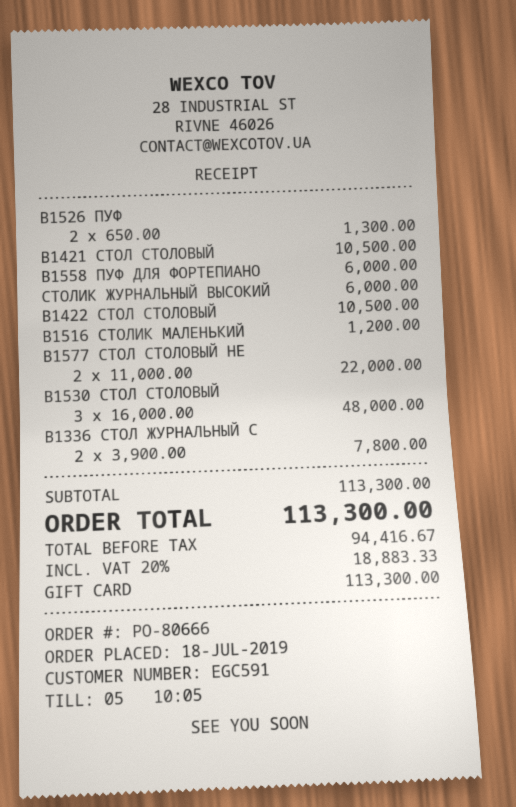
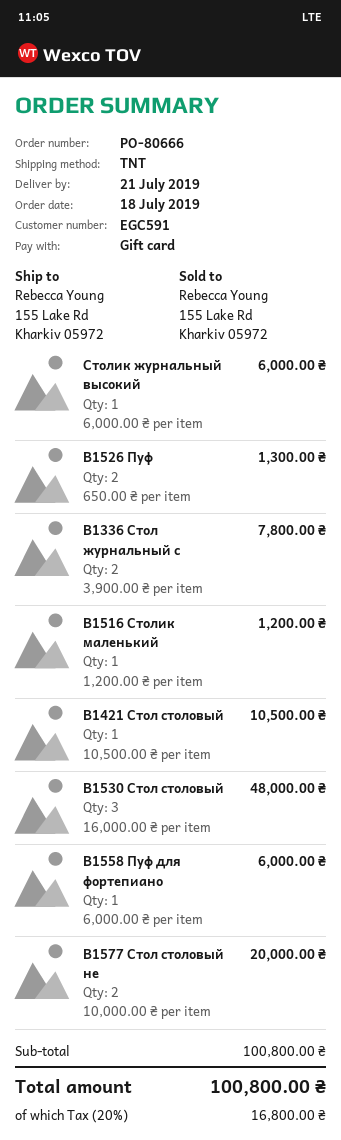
В1422 СТОЛ СТОЛОВЫЙ: 1 x 10500.00 = 10500.00 -> none
В1577 СТОЛ СТОЛОВЫЙ НЕ: 2 x 11000.00 = 22000.00 -> 2 x 10000.00 = 20000.00
subtotal: 113300.00 -> 100800.00
tax: 20% = 18883.33 -> 20% = 16800.00
total: 113300.00 -> 100800.00

